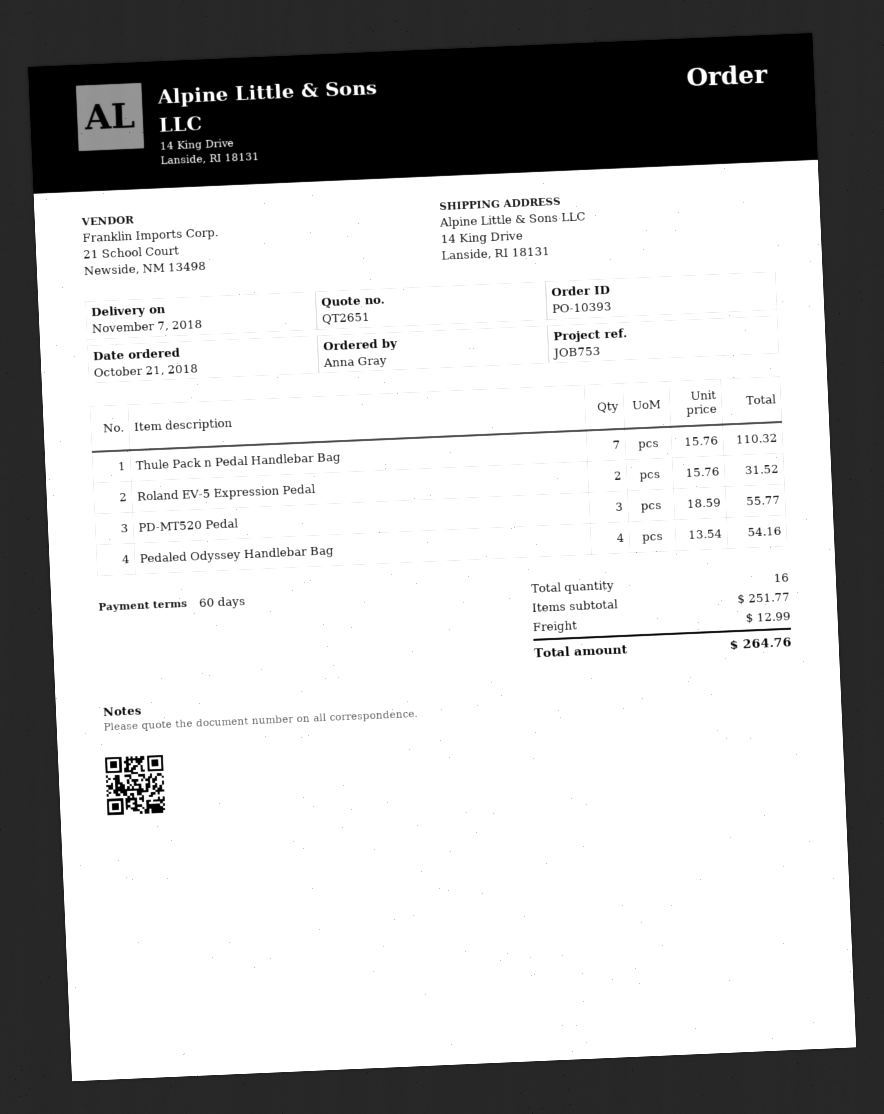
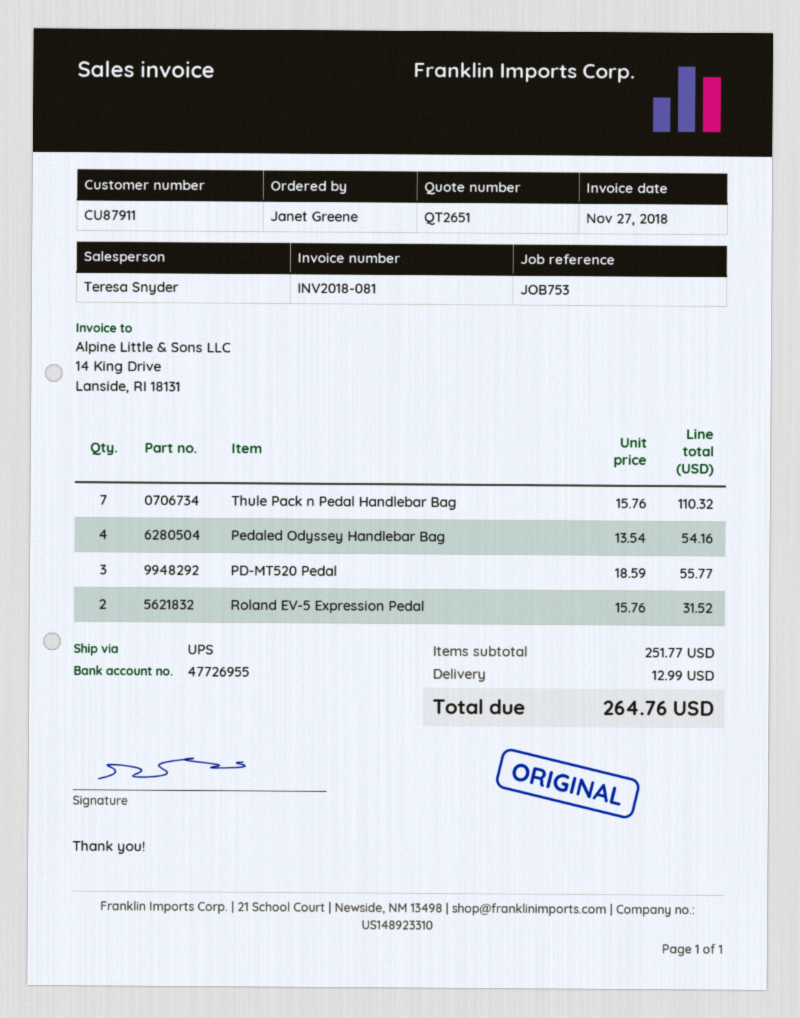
ordered by: Anna Gray -> Janet Greene

